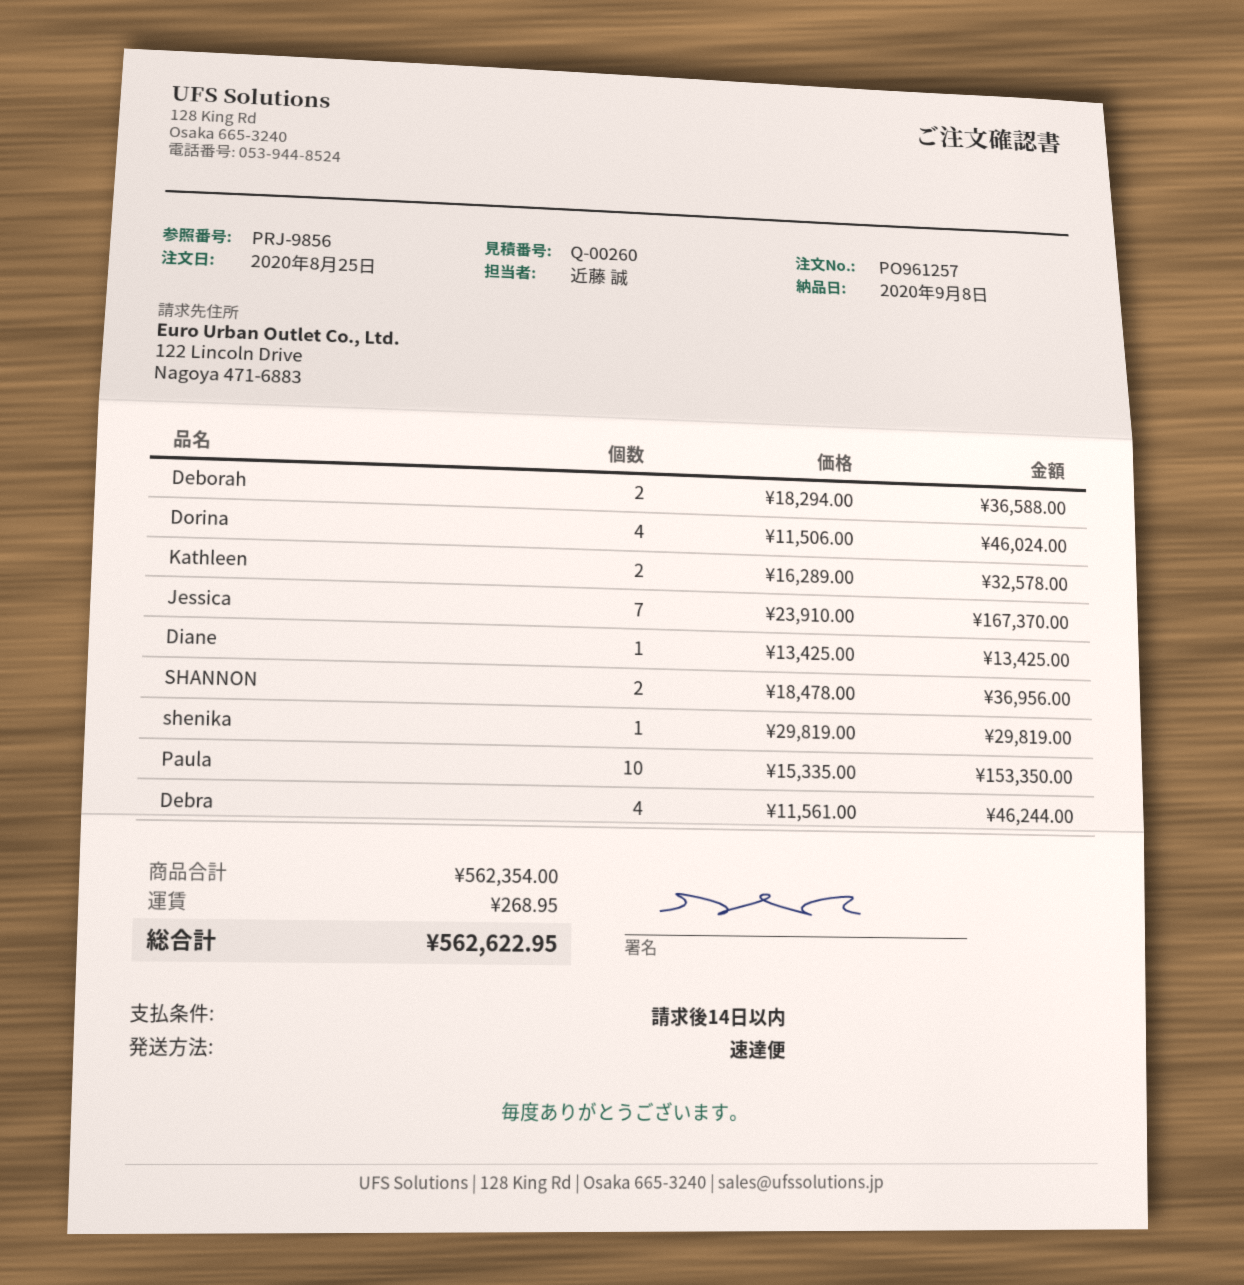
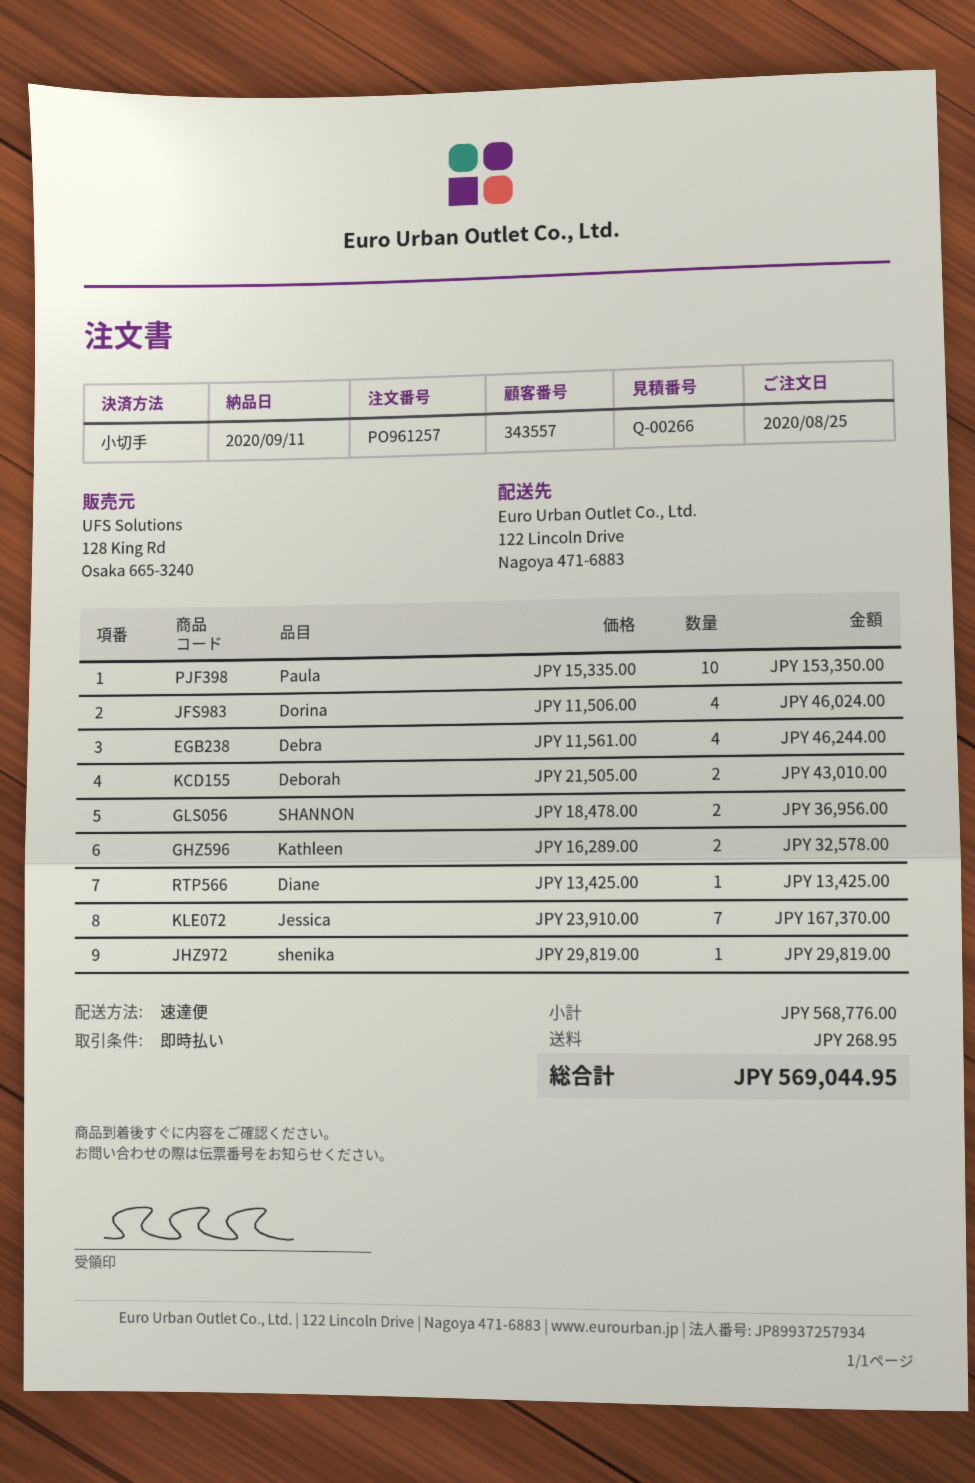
quote number: Q-00260 -> Q-00266
delivery date: 2020-09-08 -> 2020-09-11
payment terms: 14 days -> on receipt
Deborah: 2 x 18294.00 = 36588.00 -> 2 x 21505.00 = 43010.00
subtotal: 562354.00 -> 568776.00
total: 562622.95 -> 569044.95

